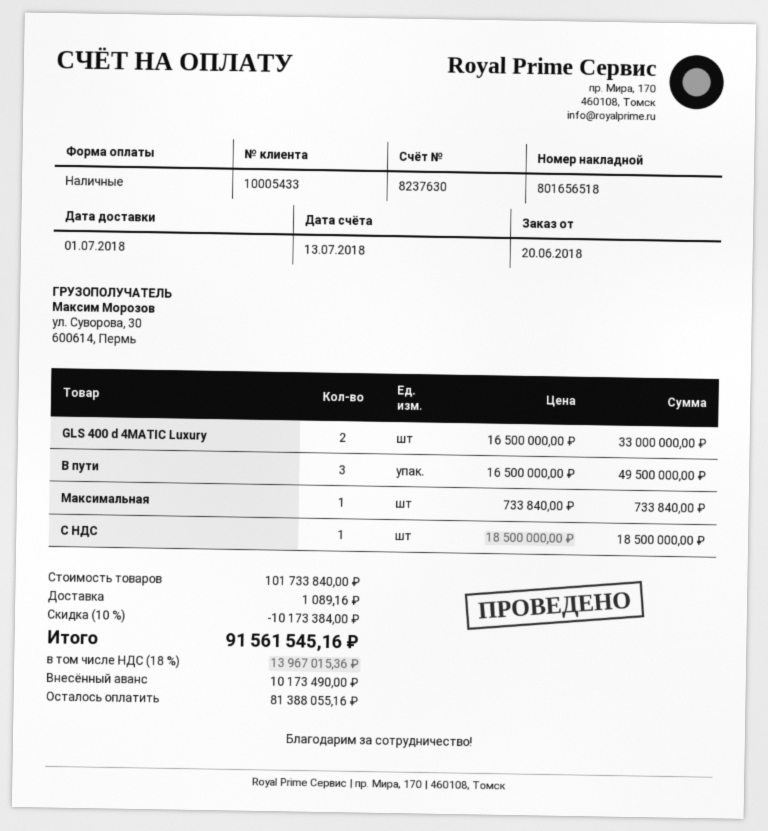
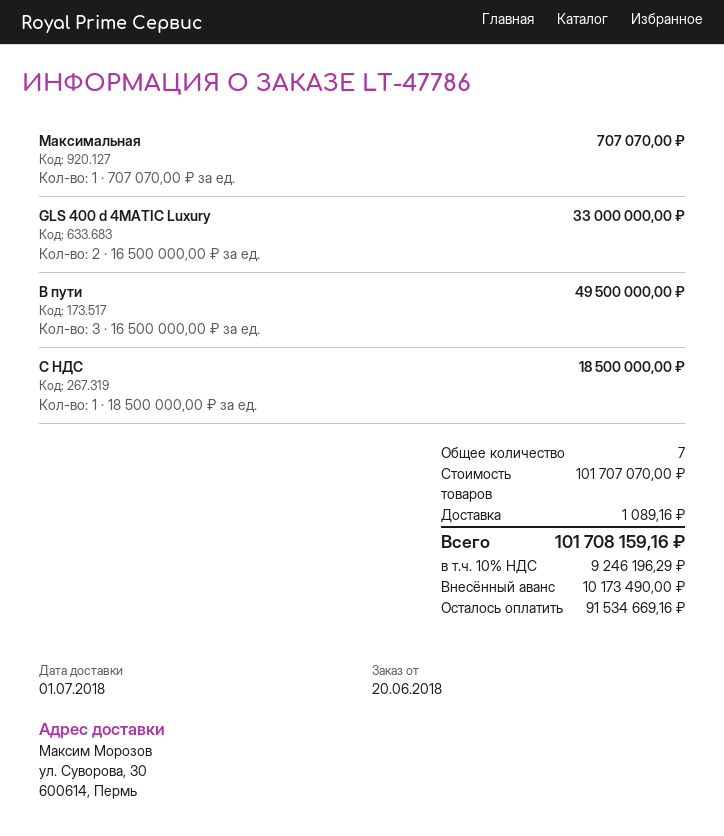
Максимальная: 1 x 733840.00 = 733840.00 -> 1 x 707070.00 = 707070.00
subtotal: 101733840.00 -> 101707070.00
discount: 10% = 10173384.00 -> none
tax: 18% = 13967015.36 -> 10% = 9246196.29
total: 91561545.16 -> 101708159.16
balance: 81388055.16 -> 91534669.16

